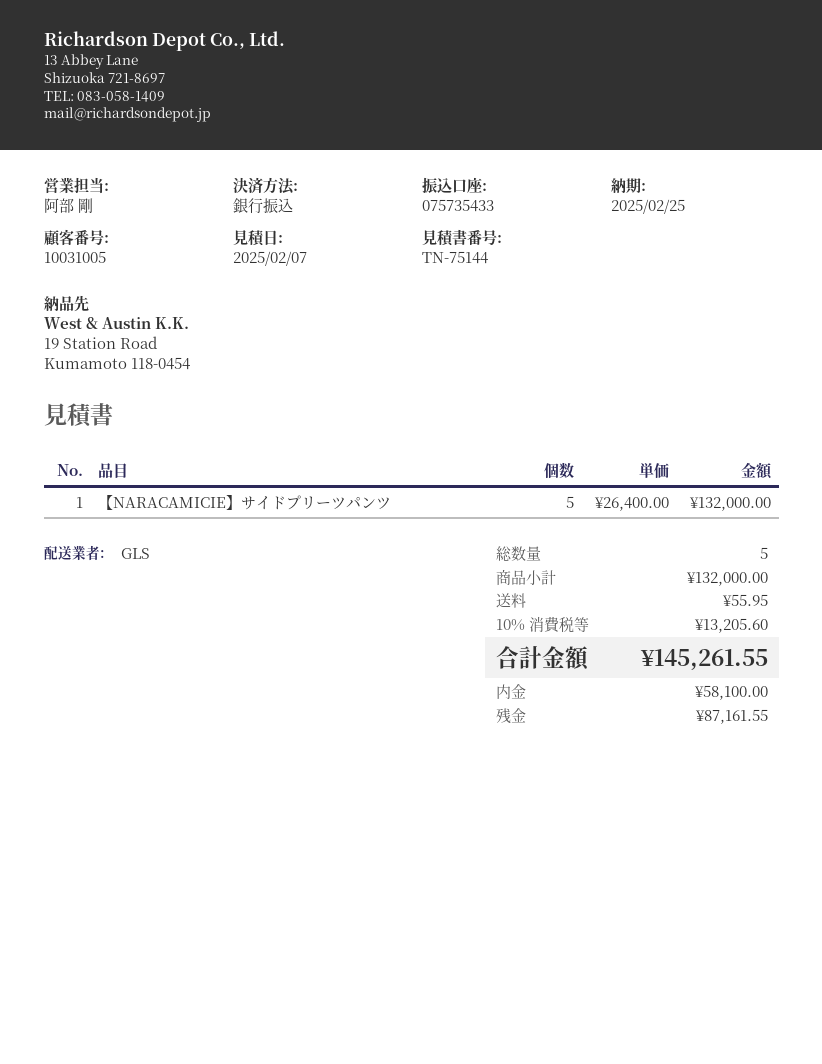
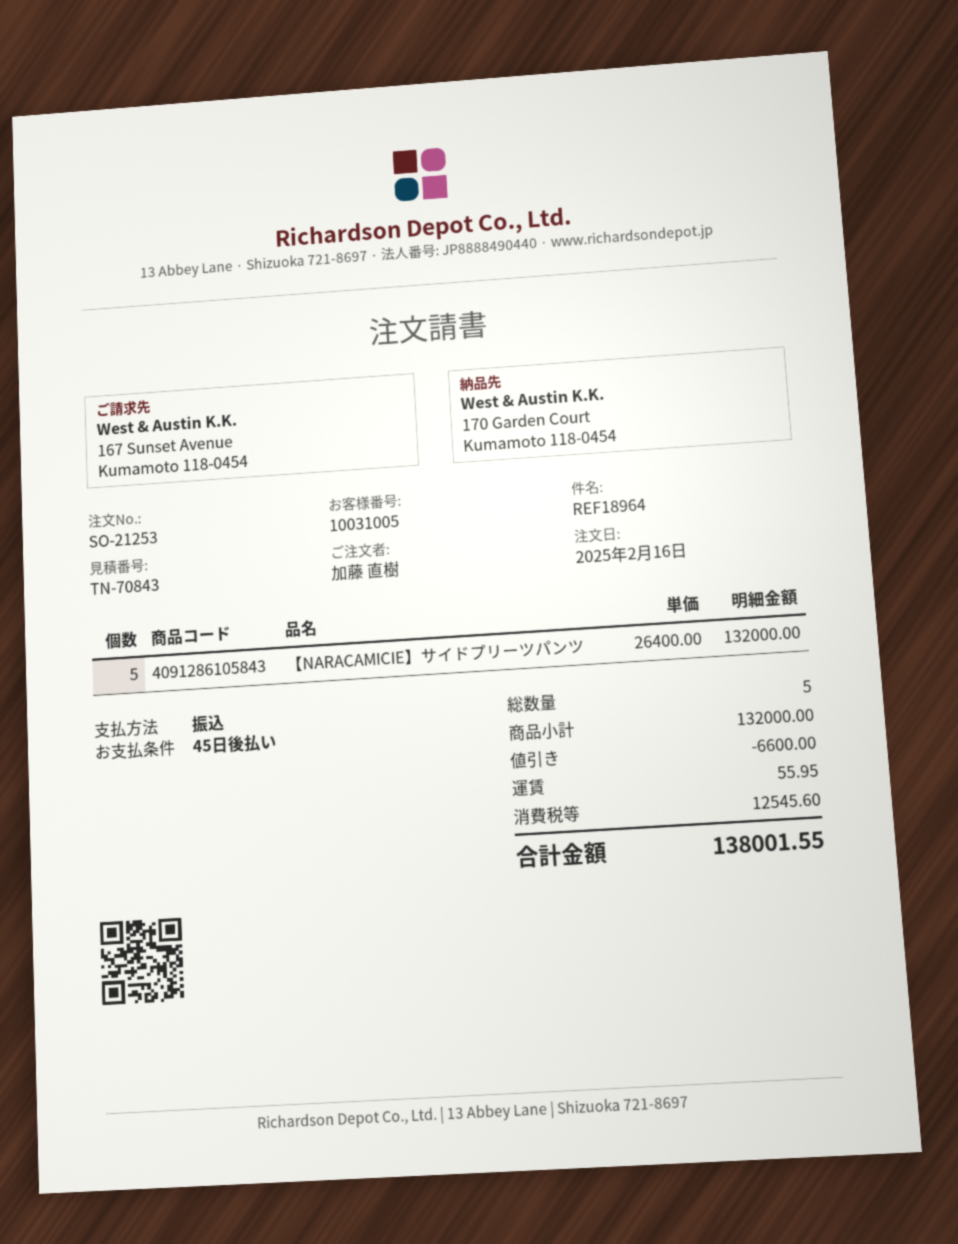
quote number: TN-75144 -> TN-70843
ship to: 19 Station Road, Kumamoto 118-0454 -> 170 Garden Court, Kumamoto 118-0454
discount: none -> 6600.00
tax: 13205.60 -> 12545.60
total: 145261.55 -> 138001.55

